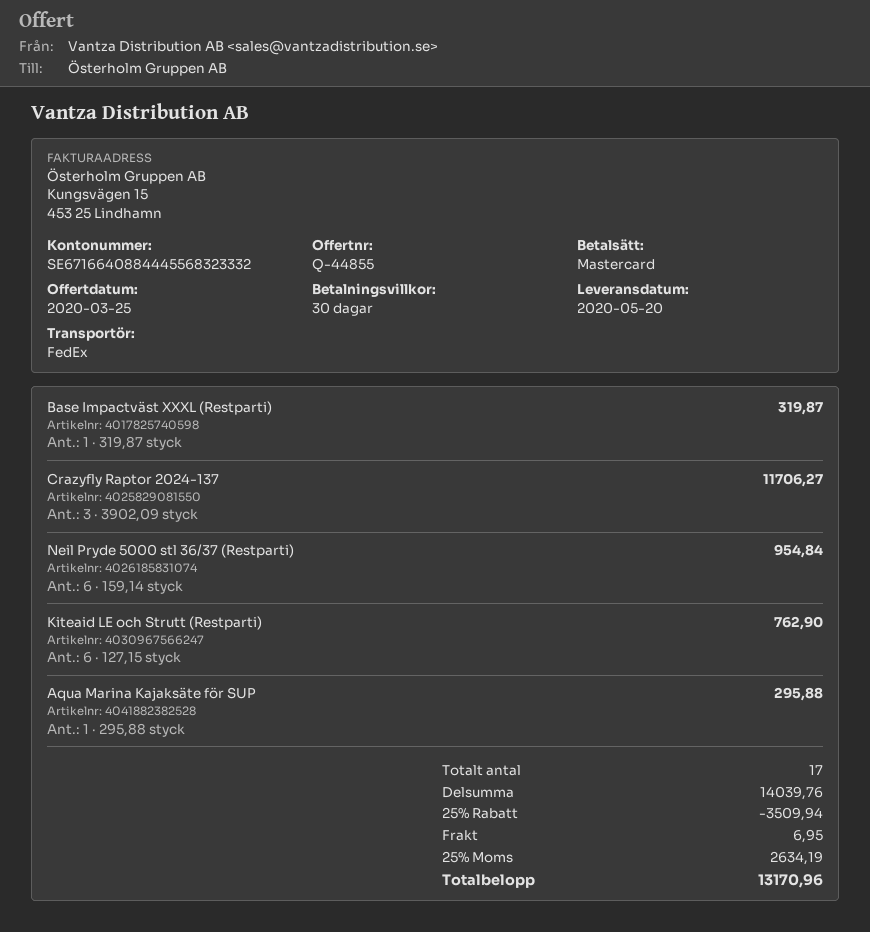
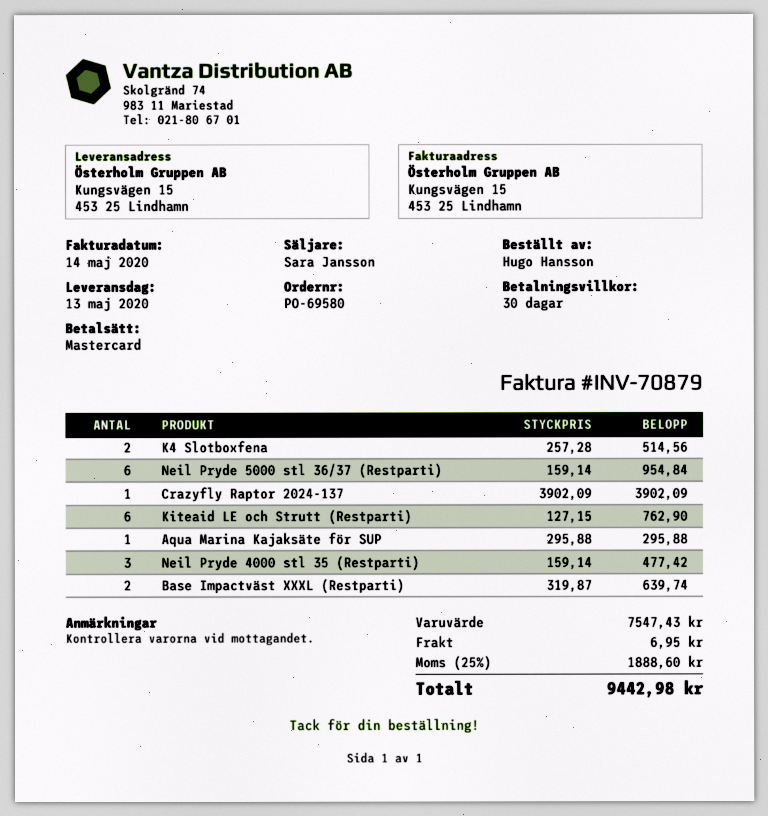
delivery date: 2020-05-20 -> 2020-05-13
Base Impactväst XXXL (Restparti): 1 x 319.87 = 319.87 -> 2 x 319.87 = 639.74
Crazyfly Raptor 2024-137: 3 x 3902.09 = 11706.27 -> 1 x 3902.09 = 3902.09
K4 Slotboxfena: none -> 2 x 257.28 = 514.56
Neil Pryde 4000 stl 35 (Restparti): none -> 3 x 159.14 = 477.42
subtotal: 14039.76 -> 7547.43
discount: 25% = 3509.94 -> none
tax: 25% = 2634.19 -> 25% = 1888.60
total: 13170.96 -> 9442.98

